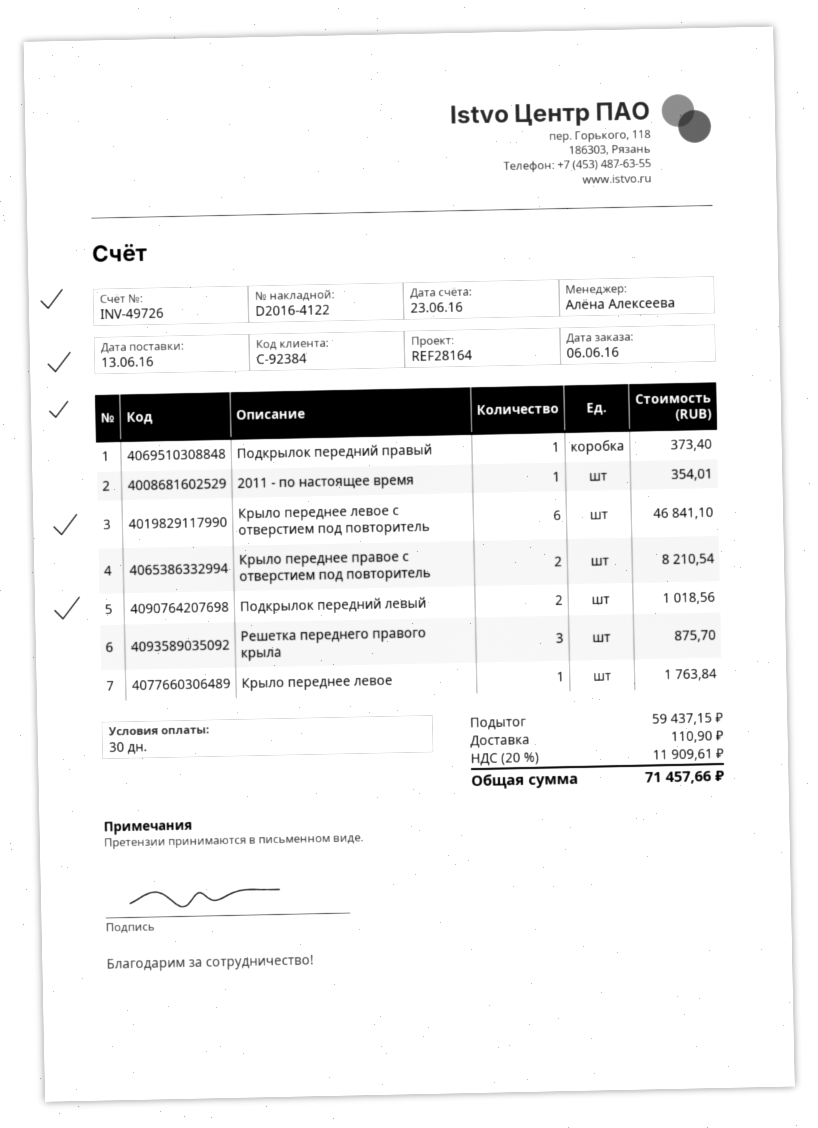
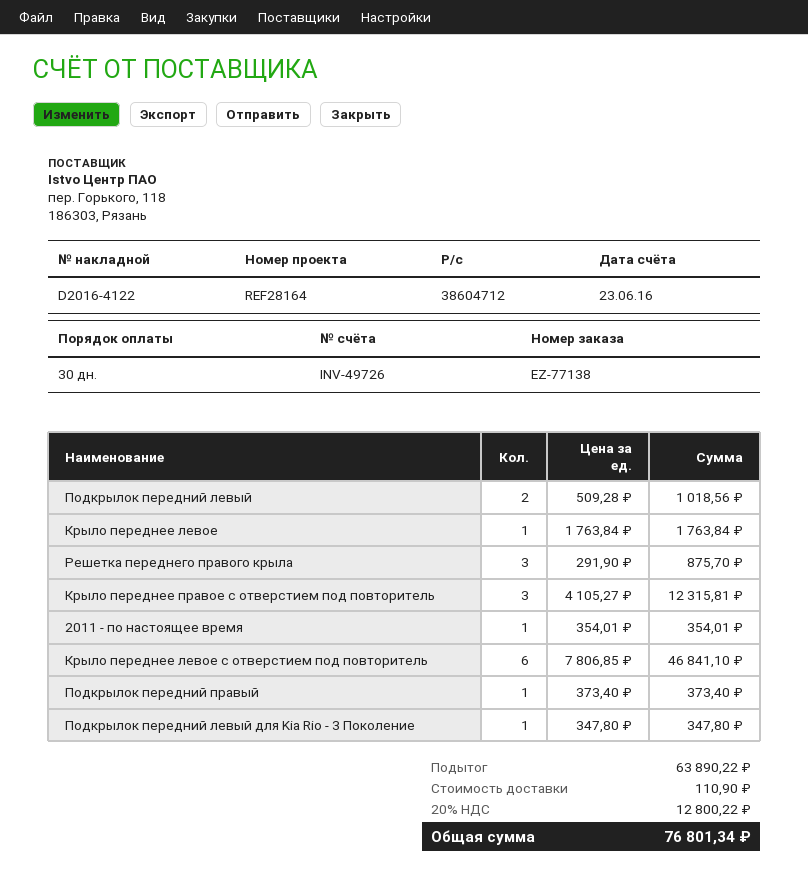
Крыло переднее правое с отверстием под повторитель: 2 for 8210.54 -> 3 for 12315.81
Подкрылок передний левый для Kia Rio - 3 Поколение: none -> 1 for 347.80
subtotal: 59437.15 -> 63890.22
tax: 20% = 11909.61 -> 20% = 12800.22
total: 71457.66 -> 76801.34

